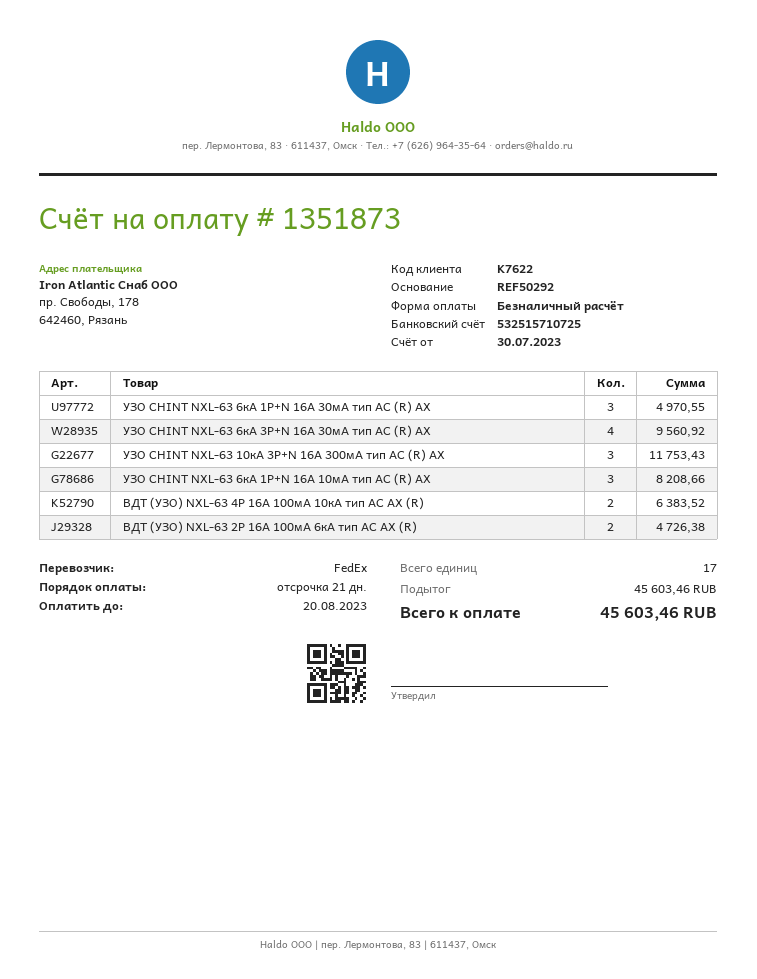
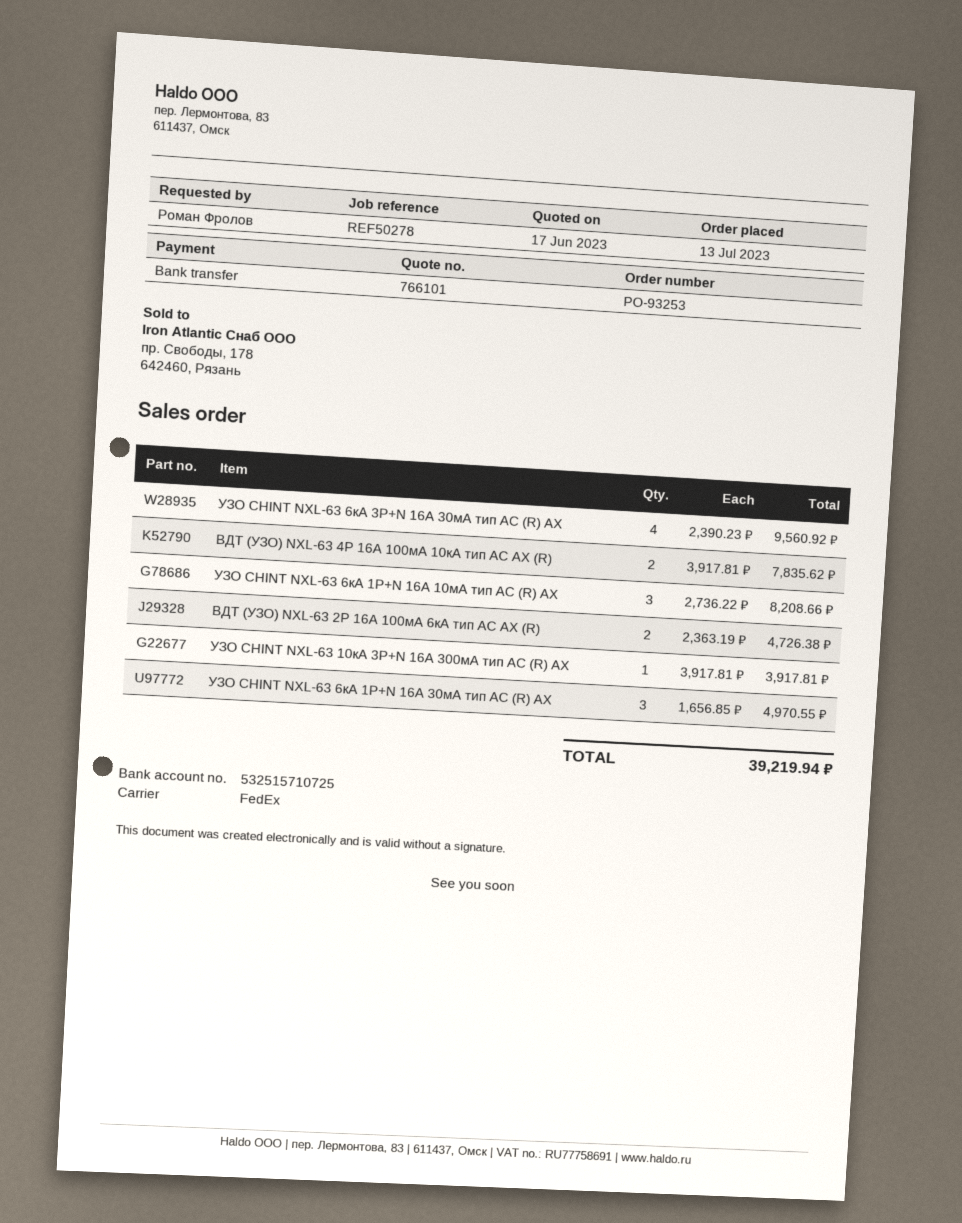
reference: REF50292 -> REF50278
УЗО CHINT NXL-63 10кА 3P+N 16А 300мА тип AC (R) AX: 3 for 11753.43 -> 1 for 3917.81
ВДТ (УЗО) NXL-63 4P 16А 100мА 10кА тип AC AX (R): 2 for 6383.52 -> 2 for 7835.62
total: 45603.46 -> 39219.94

